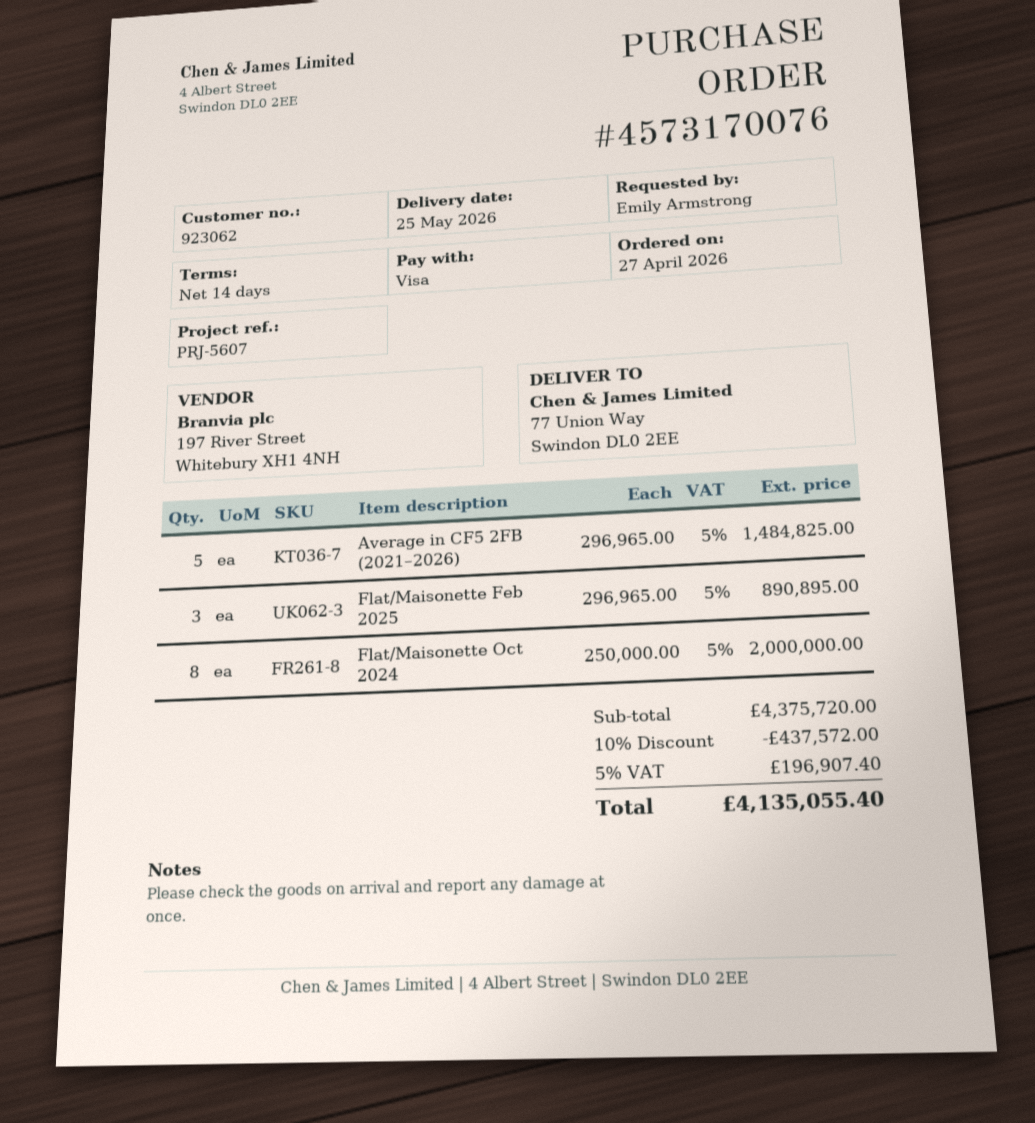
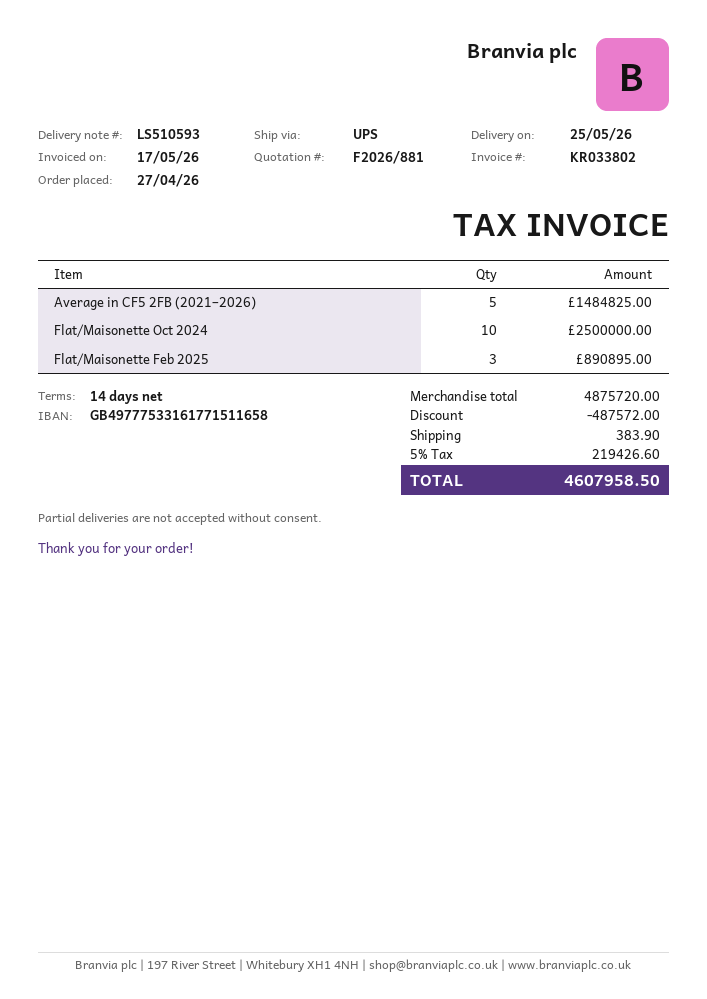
Flat/Maisonette Oct 2024: 8 for 2000000.00 -> 10 for 2500000.00
subtotal: 4375720.00 -> 4875720.00
discount: 437572.00 -> 487572.00
shipping: none -> 383.90
tax: 5% = 196907.40 -> 5% = 219426.60
total: 4135055.40 -> 4607958.50

